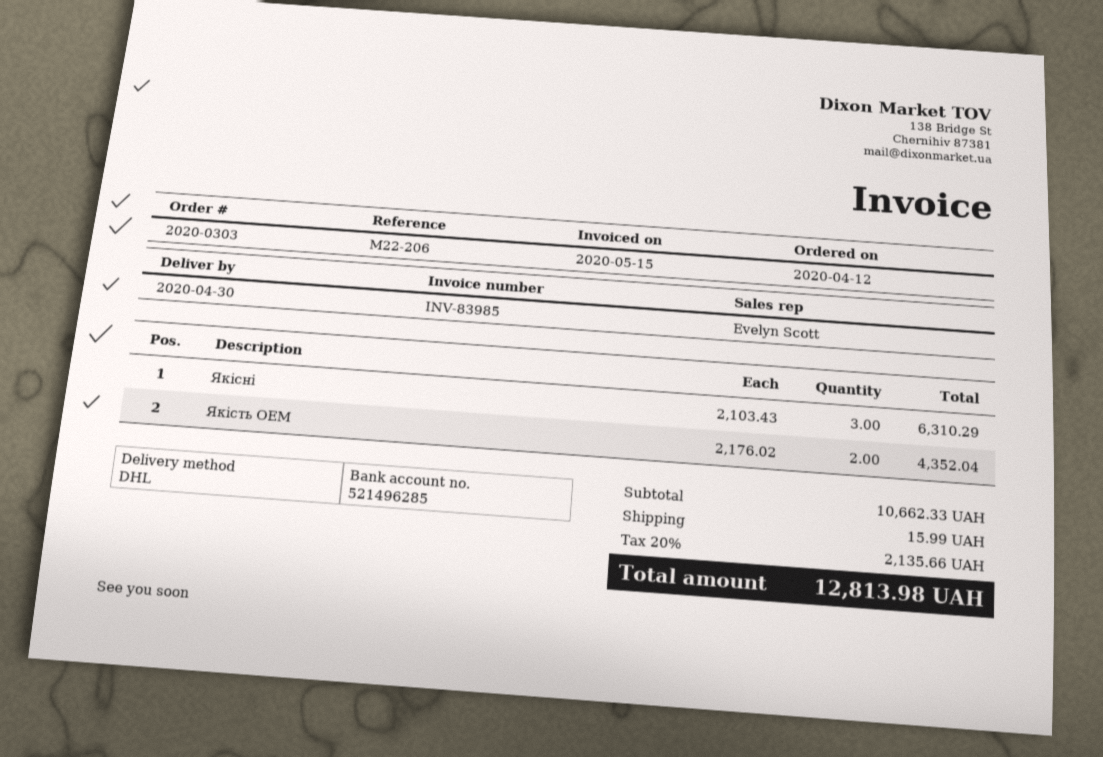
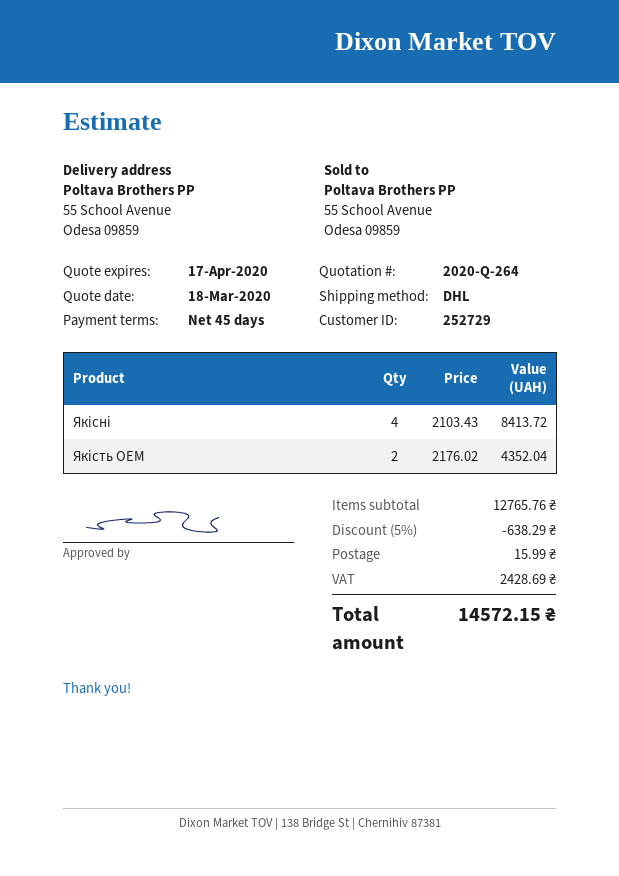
Якісні: 3 x 2103.43 = 6310.29 -> 4 x 2103.43 = 8413.72
subtotal: 10662.33 -> 12765.76
discount: none -> 5% = 638.29
tax: 2135.66 -> 2428.69
total: 12813.98 -> 14572.15

